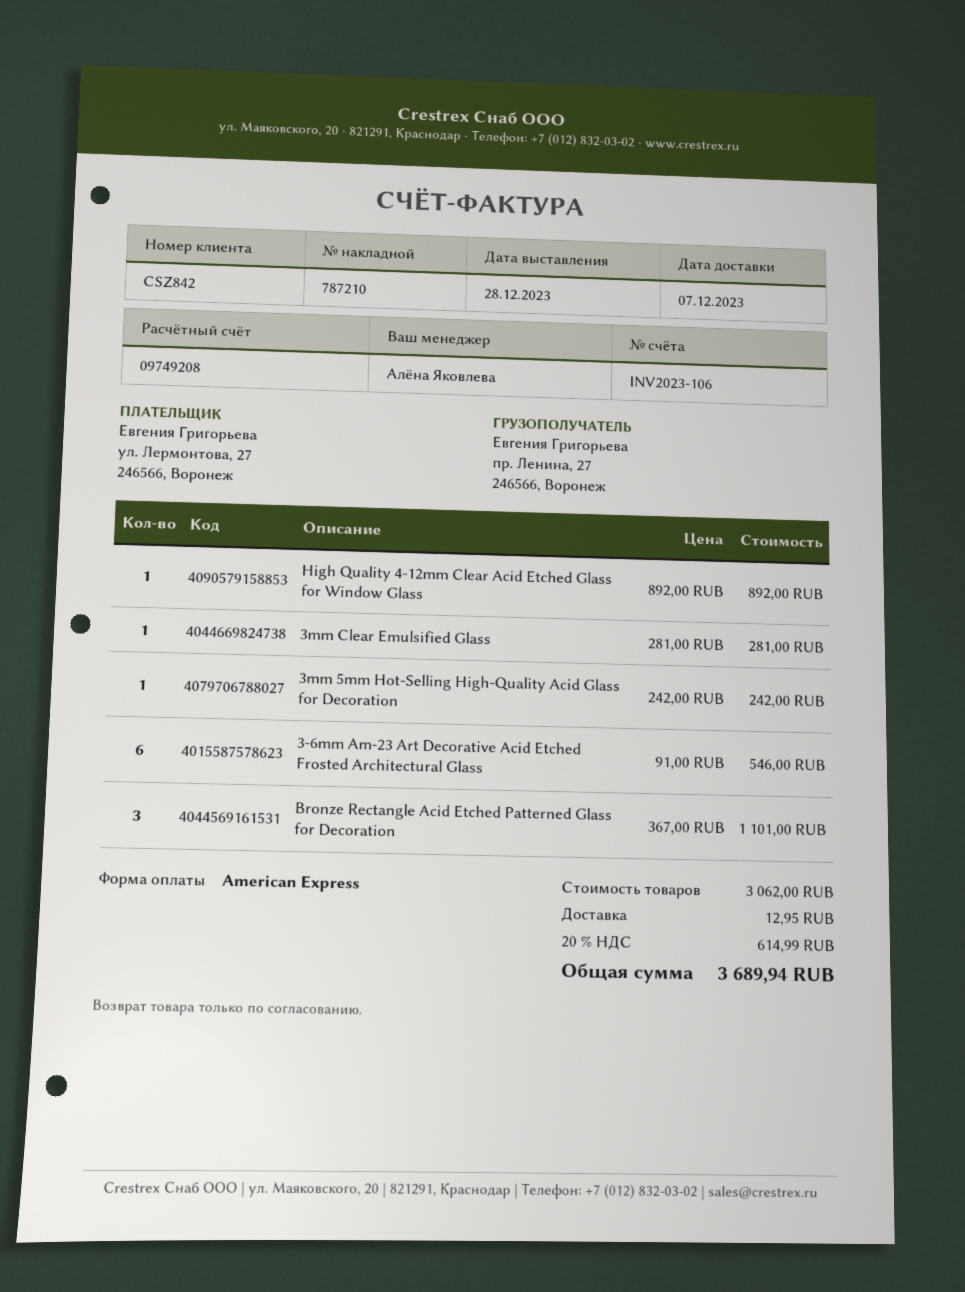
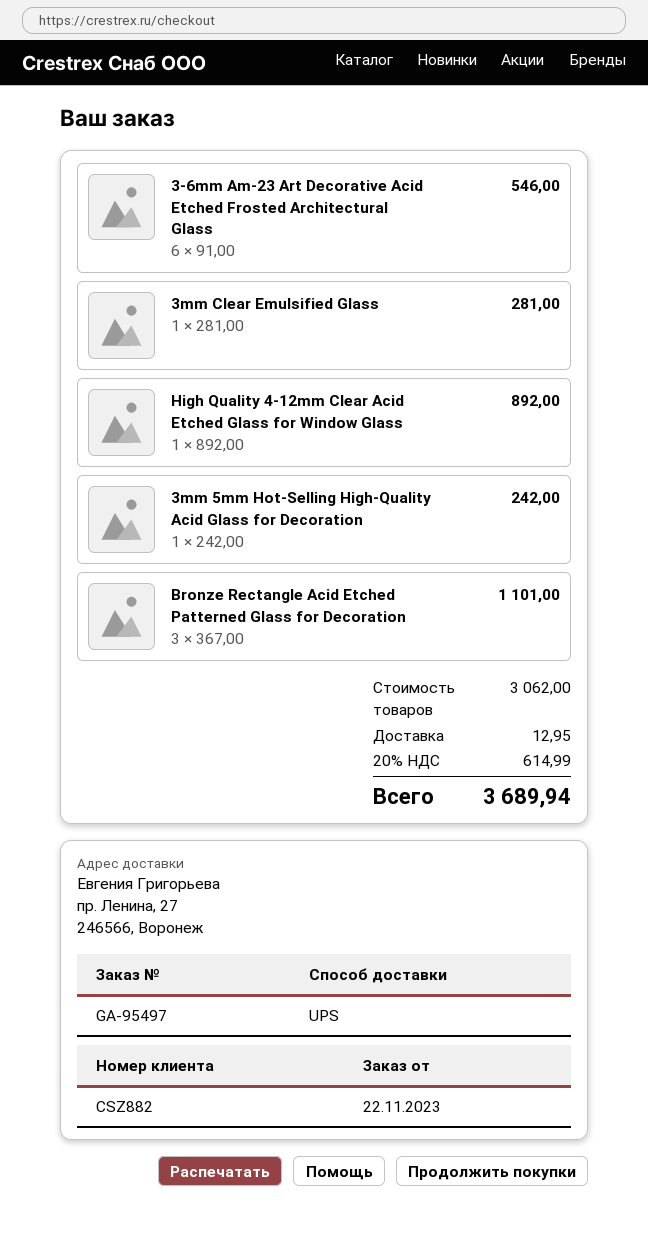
customer number: CSZ842 -> CSZ882

